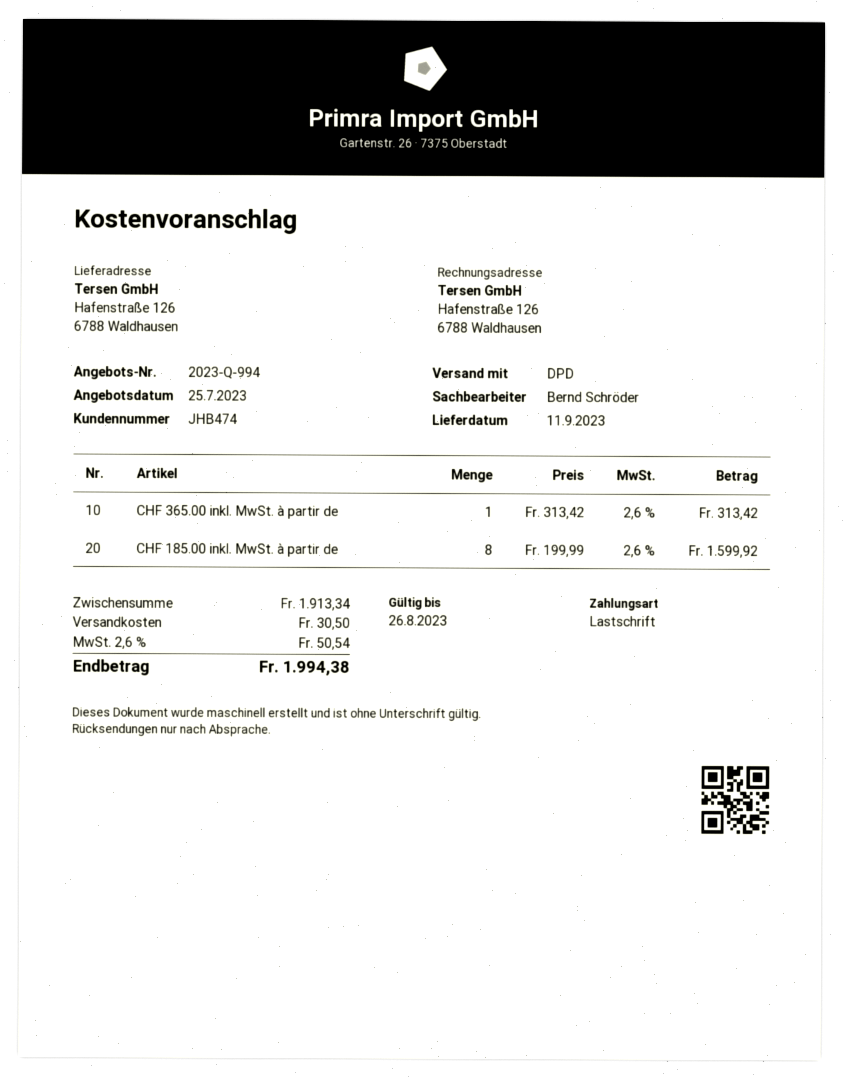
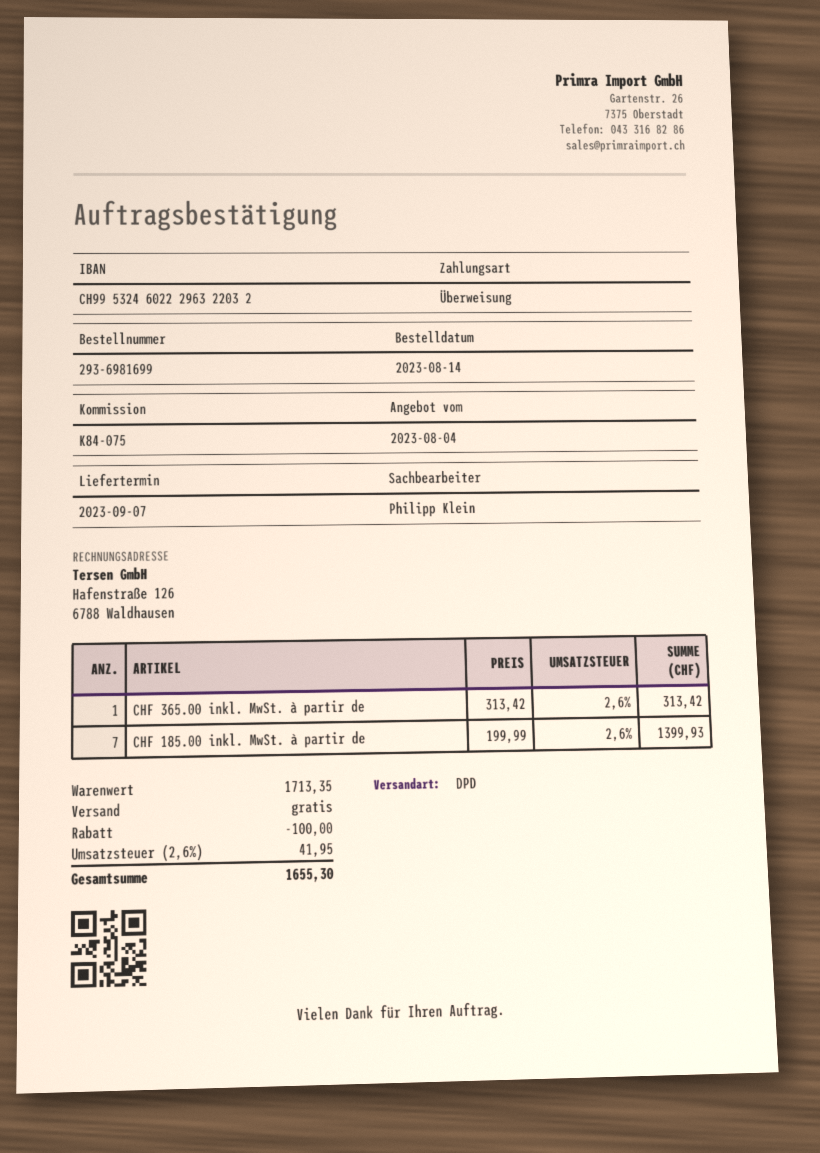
quote date: 2023-07-25 -> 2023-08-04
delivery date: 2023-09-11 -> 2023-09-07
sales rep: Bernd Schröder -> Philipp Klein
payment method: direct debit -> bank transfer
CHF 185.00 inkl. MwSt. à partir de: 8 x 199.99 = 1599.92 -> 7 x 199.99 = 1399.93
subtotal: 1913.34 -> 1713.35
discount: none -> 100.00
shipping: 30.50 -> 0.00
tax: 2.6% = 50.54 -> 2.6% = 41.95
total: 1994.38 -> 1655.30

